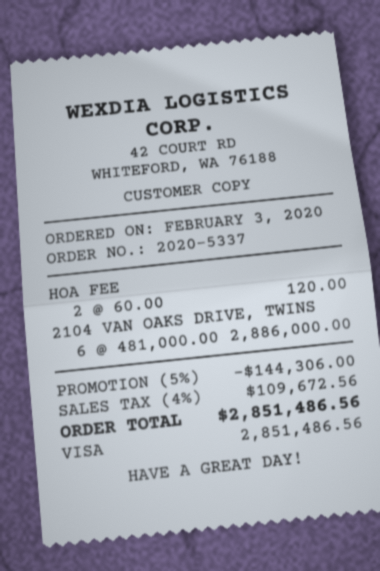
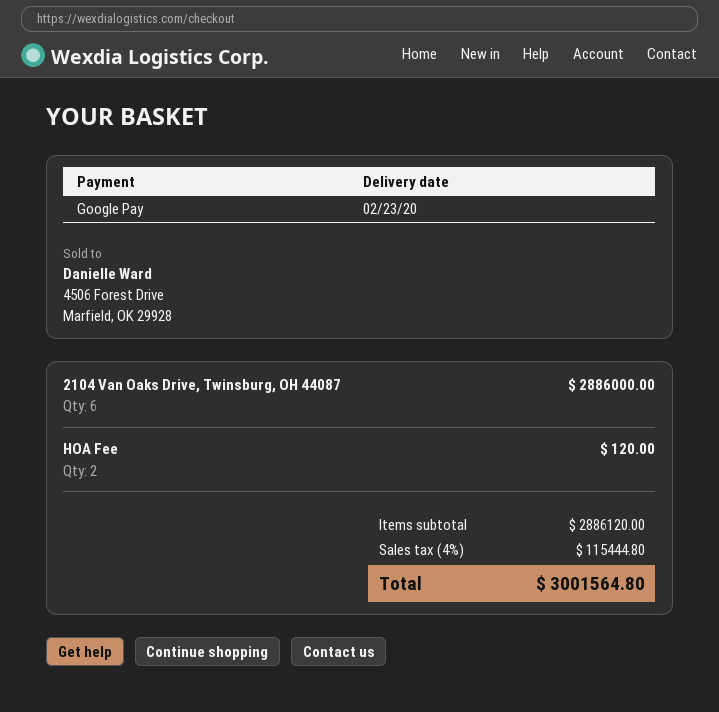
payment method: Visa -> Google Pay
discount: 5% = 144306.00 -> none
tax: 4% = 109672.56 -> 4% = 115444.80
total: 2851486.56 -> 3001564.80

